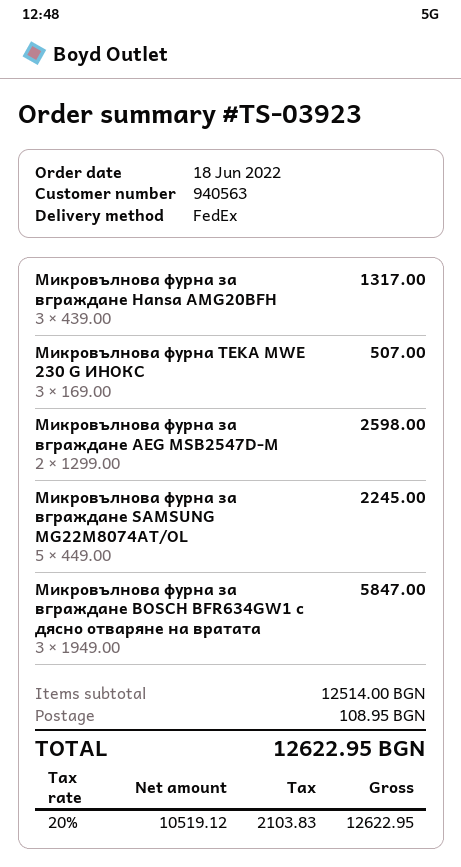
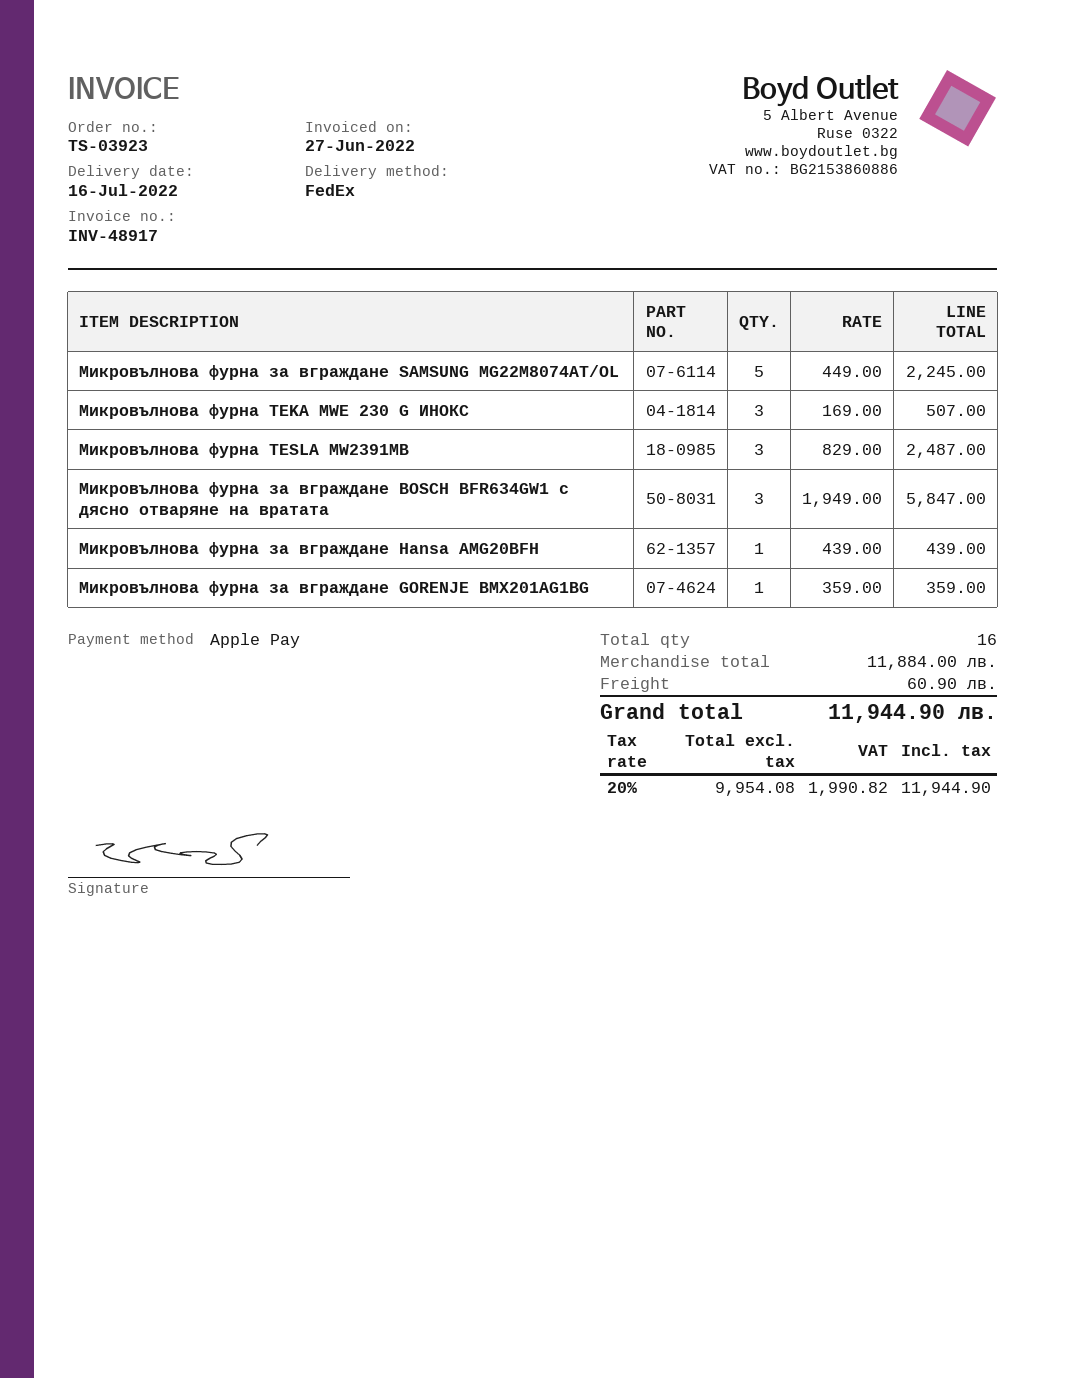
Микровълнова фурна за вграждане Hansa AMG20BFH: 3 x 439.00 = 1317.00 -> 1 x 439.00 = 439.00
Микровълнова фурна за вграждане AEG MSB2547D-M: 2 x 1299.00 = 2598.00 -> none
Микровълнова фурна TESLA MW2391MB: none -> 3 x 829.00 = 2487.00
Микровълнова фурна за вграждане GORENJE BMX201AG1BG: none -> 1 x 359.00 = 359.00
subtotal: 12514.00 -> 11884.00
shipping: 108.95 -> 60.90
net: 10519.12 -> 9954.08
tax: 20% = 2103.83 -> 20% = 1990.82
total: 12622.95 -> 11944.90

